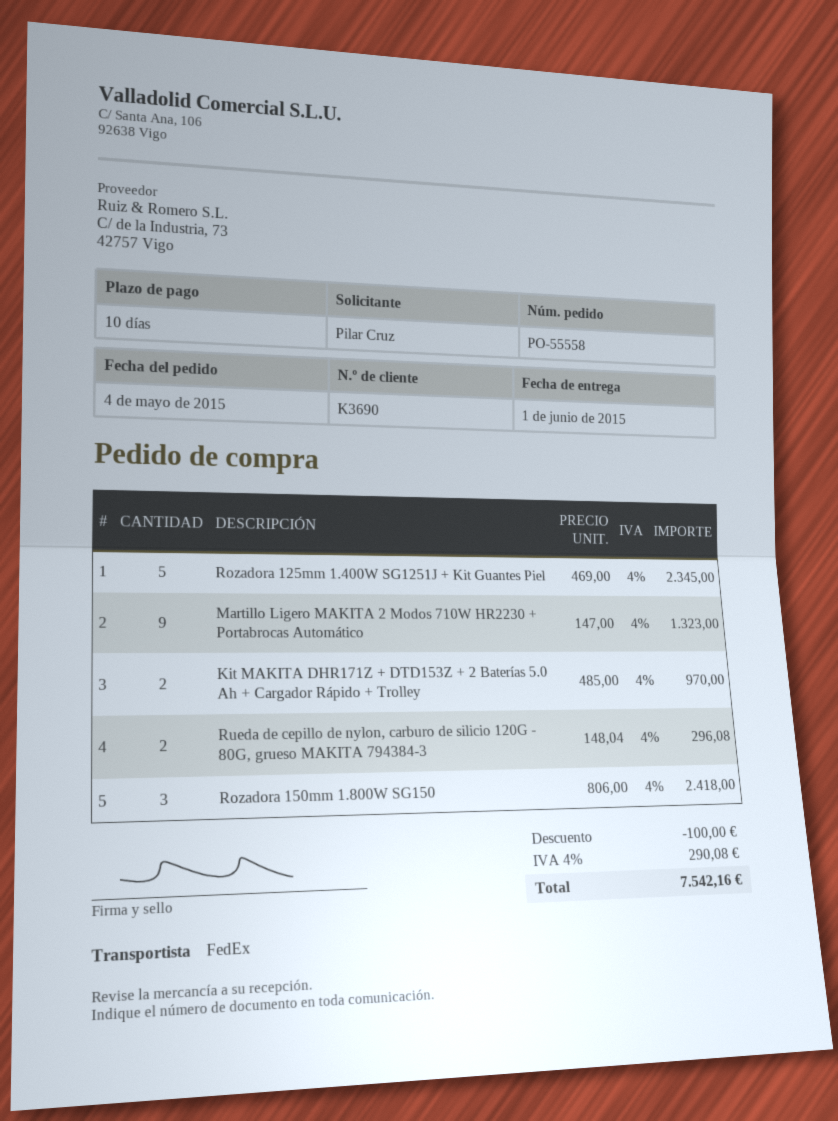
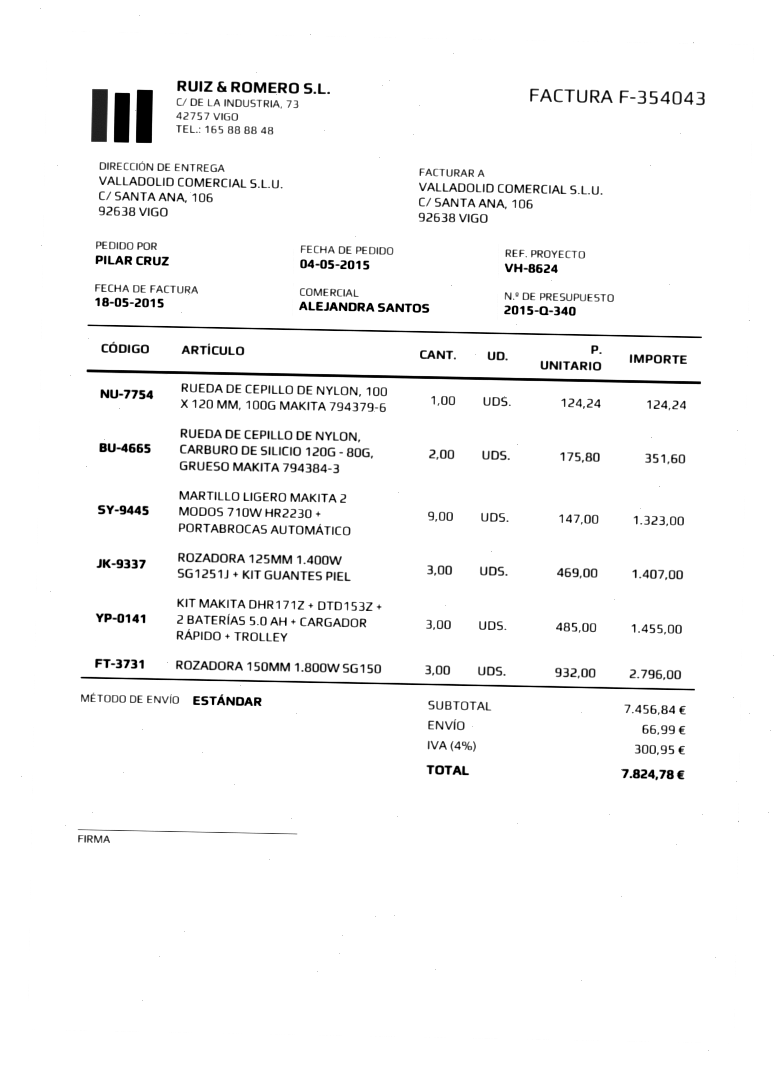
shipping method: FedEx -> standard
Rozadora 125mm 1.400W SG1251J + Kit Guantes Piel: 5 x 469.00 = 2345.00 -> 3 x 469.00 = 1407.00
Kit MAKITA DHR171Z + DTD153Z + 2 Baterías 5.0 Ah + Cargador Rápido + Trolley: 2 x 485.00 = 970.00 -> 3 x 485.00 = 1455.00
Rueda de cepillo de nylon, carburo de silicio 120G - 80G, grueso MAKITA 794384-3: 2 x 148.04 = 296.08 -> 2 x 175.80 = 351.60
Rozadora 150mm 1.800W SG150: 3 x 806.00 = 2418.00 -> 3 x 932.00 = 2796.00
RUEDA DE CEPILLO DE NYLON, 100 X 120 MM, 100G MAKITA 794379-6: none -> 1 x 124.24 = 124.24
discount: 100.00 -> none
shipping: none -> 66.99
tax: 4% = 290.08 -> 4% = 300.95
total: 7542.16 -> 7824.78

